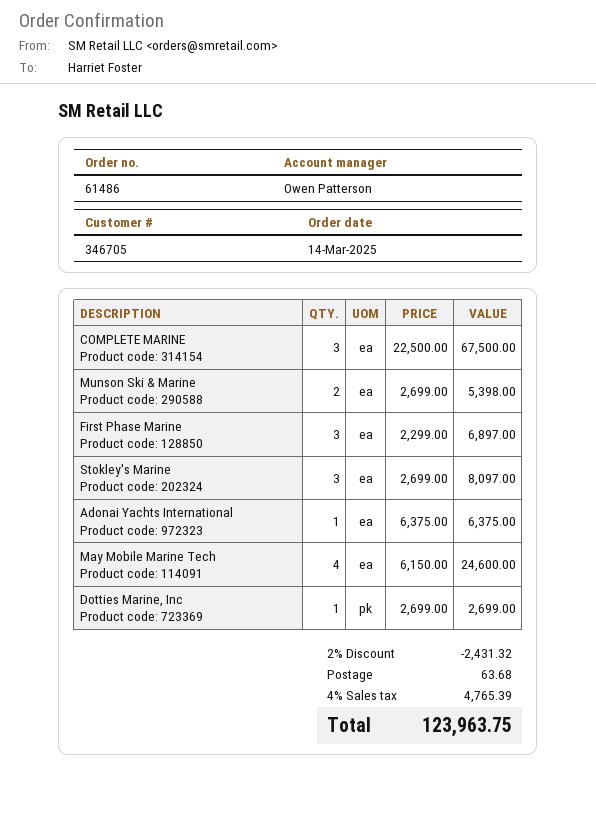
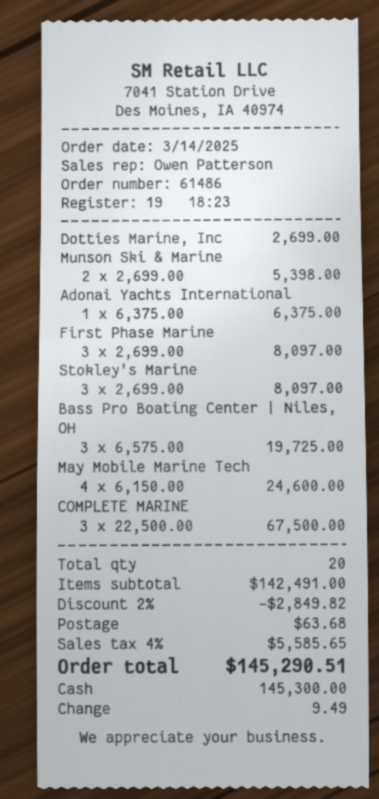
First Phase Marine: 3 x 2299.00 = 6897.00 -> 3 x 2699.00 = 8097.00
Bass Pro Boating Center | Niles, OH: none -> 3 x 6575.00 = 19725.00
discount: 2% = 2431.32 -> 2% = 2849.82
tax: 4% = 4765.39 -> 4% = 5585.65
total: 123963.75 -> 145290.51

